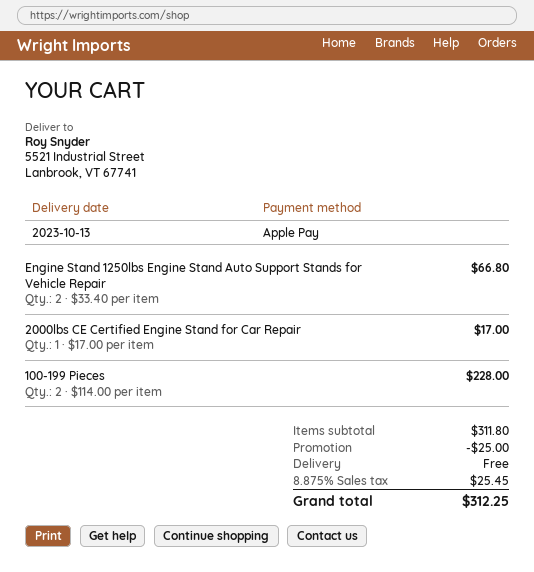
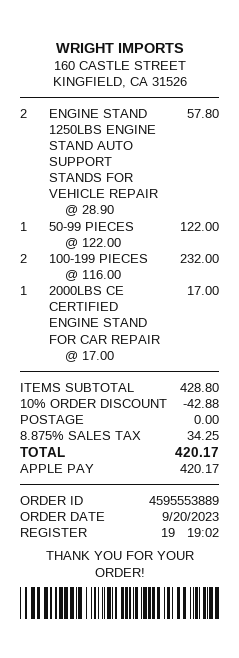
Engine Stand 1250lbs Engine Stand Auto Support Stands for Vehicle Repair: 2 x 33.40 = 66.80 -> 2 x 28.90 = 57.80
100-199 Pieces: 2 x 114.00 = 228.00 -> 2 x 116.00 = 232.00
50-99 PIECES: none -> 1 x 122.00 = 122.00
subtotal: 311.80 -> 428.80
discount: 25.00 -> 42.88
tax: 8.875% = 25.45 -> 8.875% = 34.25
total: 312.25 -> 420.17

